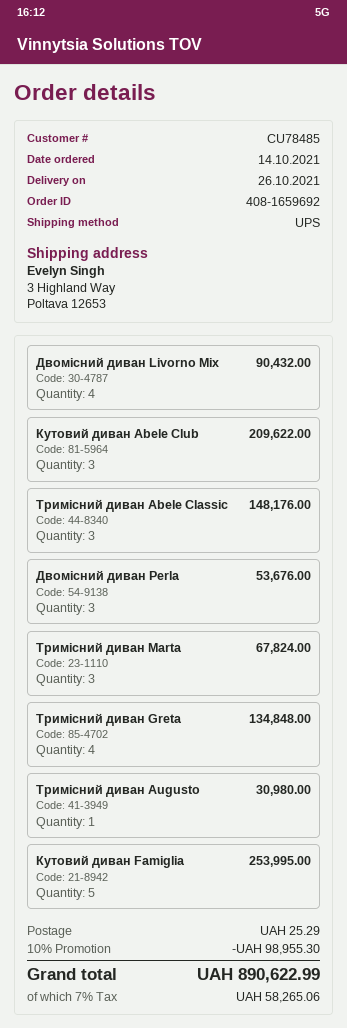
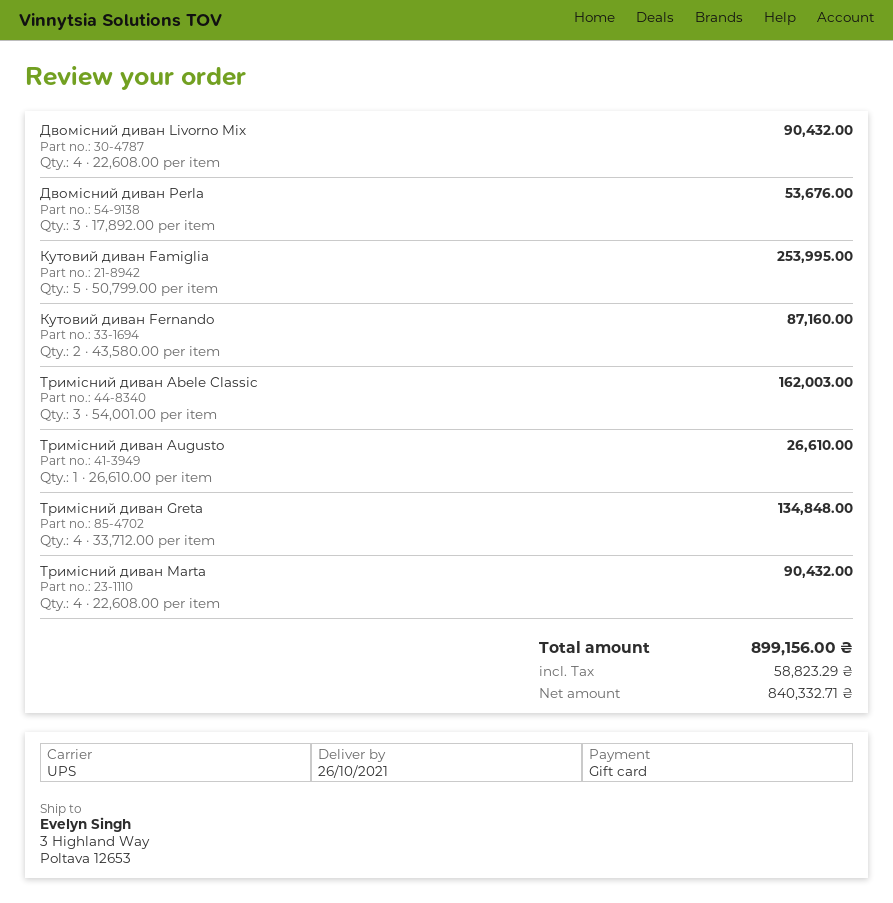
Кутовий диван Abele Club: 3 for 209622.00 -> none
Тримісний диван Abele Classic: 3 for 148176.00 -> 3 for 162003.00
Тримісний диван Marta: 3 for 67824.00 -> 4 for 90432.00
Тримісний диван Augusto: 1 for 30980.00 -> 1 for 26610.00
Кутовий диван Fernando: none -> 2 for 87160.00
discount: 10% = 98955.30 -> none
shipping: 25.29 -> none
tax: 58265.06 -> 58823.29
total: 890622.99 -> 899156.00

